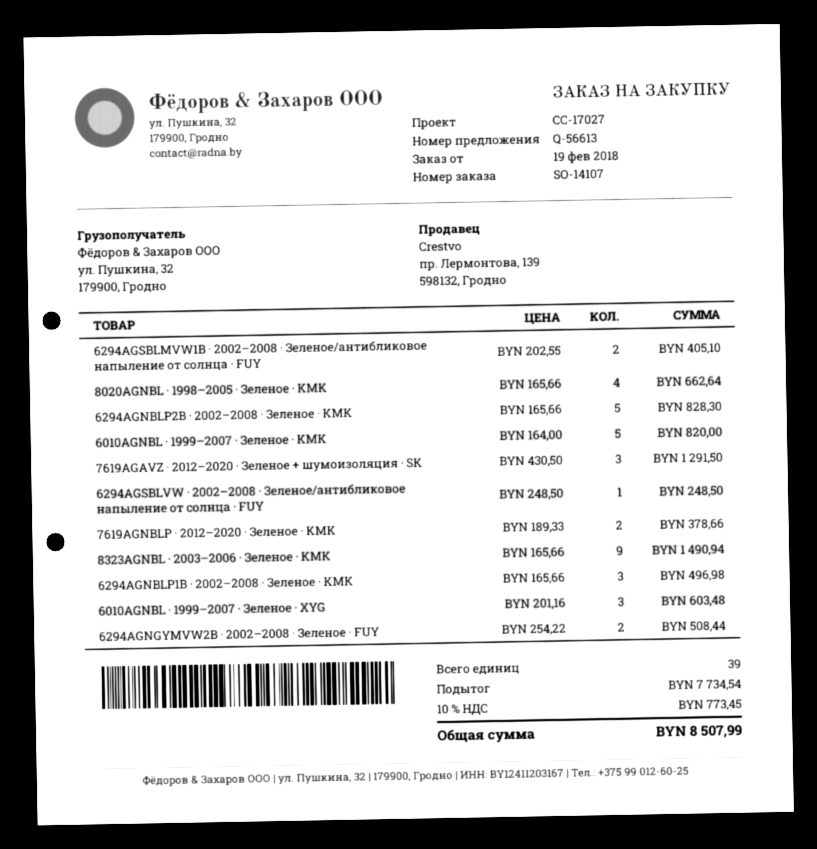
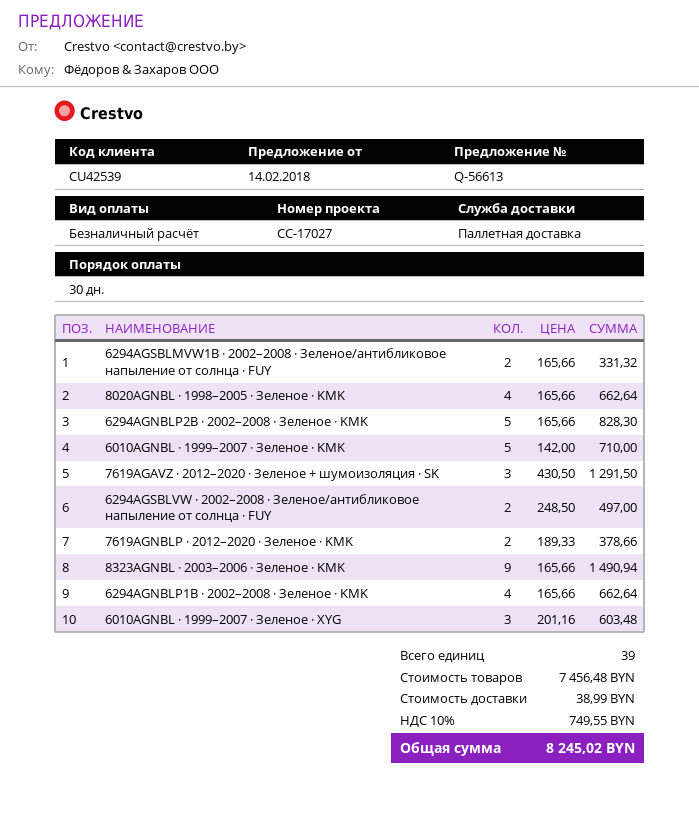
6294AGSBLMVW1B · 2002–2008 · Зеленое/антибликовое напыление от солнца · FUY: 2 x 202.55 = 405.10 -> 2 x 165.66 = 331.32
6010AGNBL · 1999–2007 · Зеленое · KMK: 5 x 164.00 = 820.00 -> 5 x 142.00 = 710.00
6294AGSBLVW · 2002–2008 · Зеленое/антибликовое напыление от солнца · FUY: 1 x 248.50 = 248.50 -> 2 x 248.50 = 497.00
6294AGNBLP1B · 2002–2008 · Зеленое · KMK: 3 x 165.66 = 496.98 -> 4 x 165.66 = 662.64
6294AGNGYMVW2B · 2002–2008 · Зеленое · FUY: 2 x 254.22 = 508.44 -> none
subtotal: 7734.54 -> 7456.48
shipping: none -> 38.99
tax: 10% = 773.45 -> 10% = 749.55
total: 8507.99 -> 8245.02

